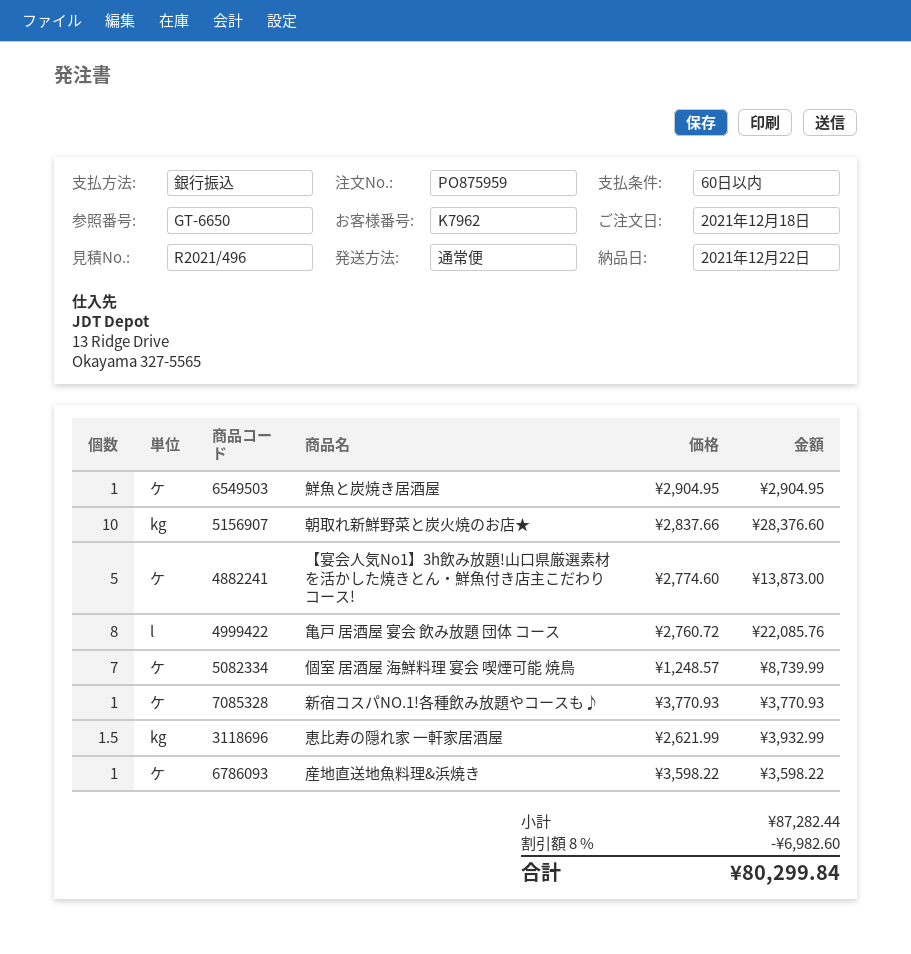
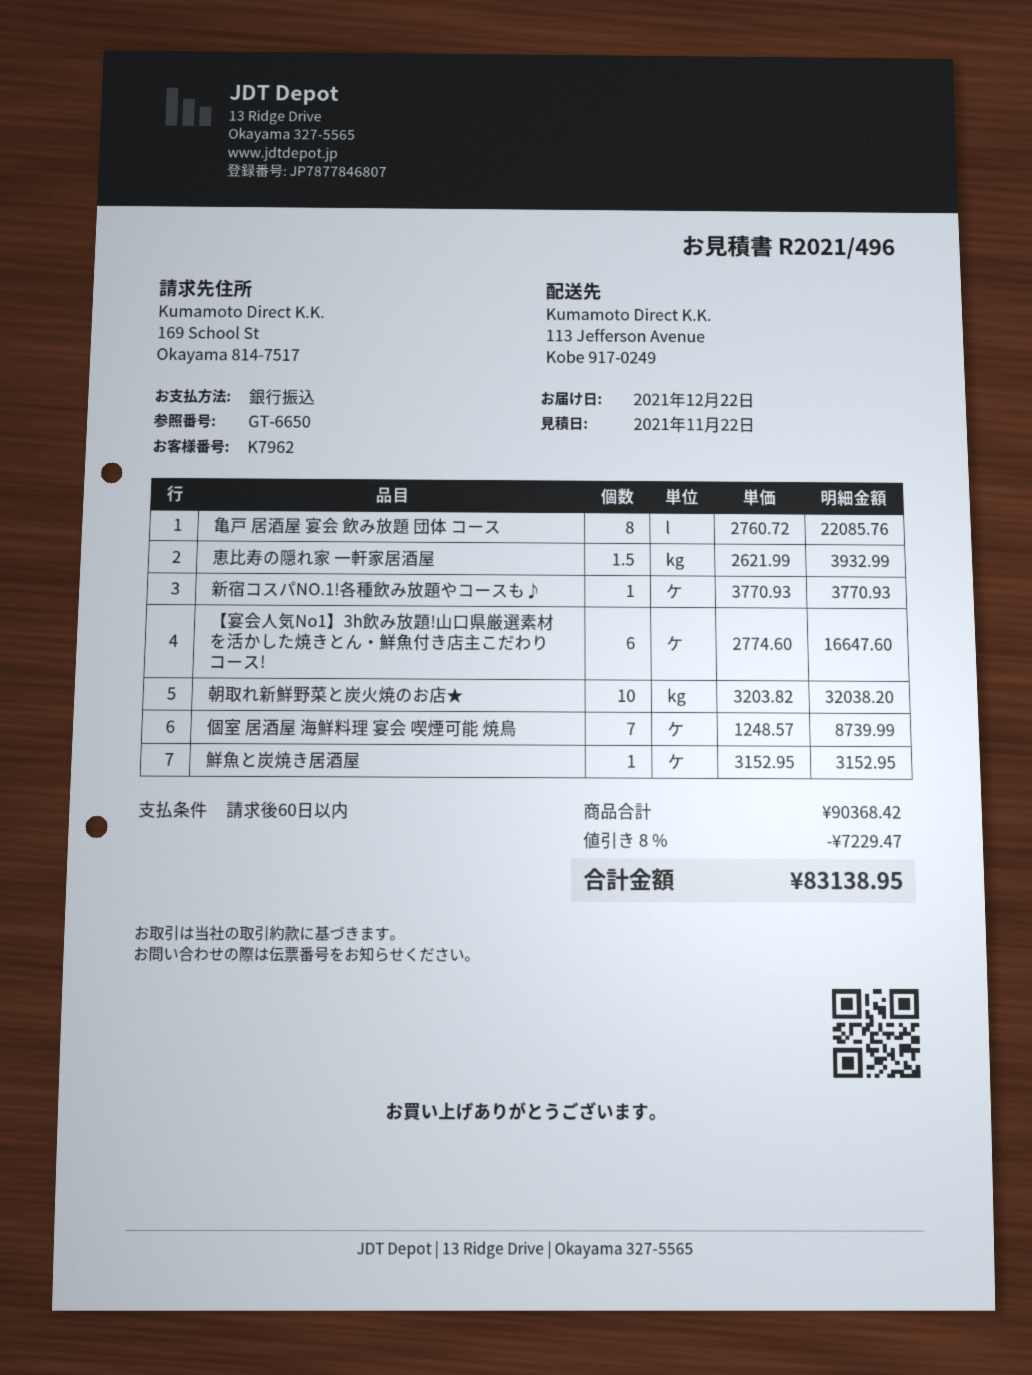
鮮魚と炭焼き居酒屋: 1 x 2904.95 = 2904.95 -> 1 x 3152.95 = 3152.95
朝取れ新鮮野菜と炭火焼のお店★: 10 x 2837.66 = 28376.60 -> 10 x 3203.82 = 32038.20
【宴会人気No1】3h飲み放題!山口県厳選素材を活かした焼きとん・鮮魚付き店主こだわりコース!: 5 x 2774.60 = 13873.00 -> 6 x 2774.60 = 16647.60
産地直送地魚料理&浜焼き: 1 x 3598.22 = 3598.22 -> none
subtotal: 87282.44 -> 90368.42
discount: 8% = 6982.60 -> 8% = 7229.47
total: 80299.84 -> 83138.95

